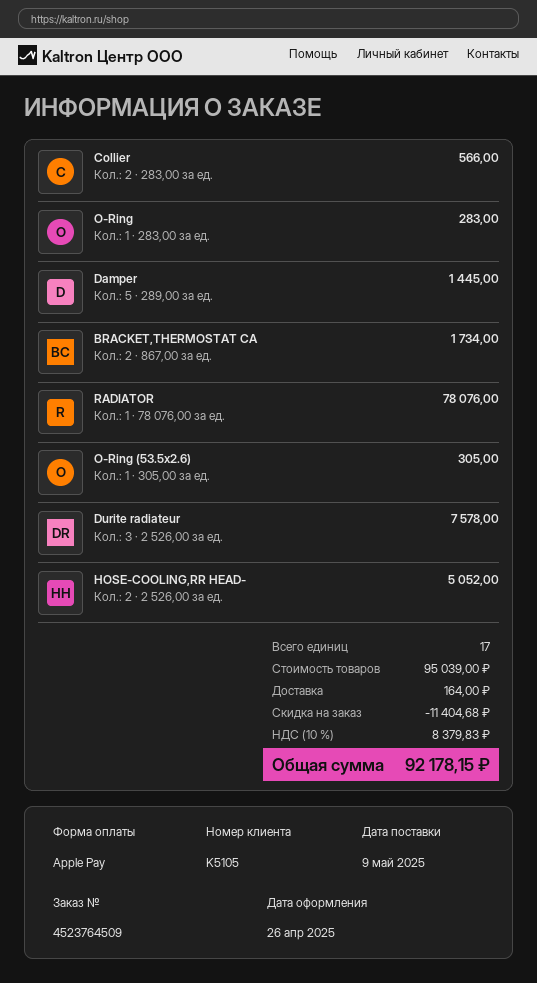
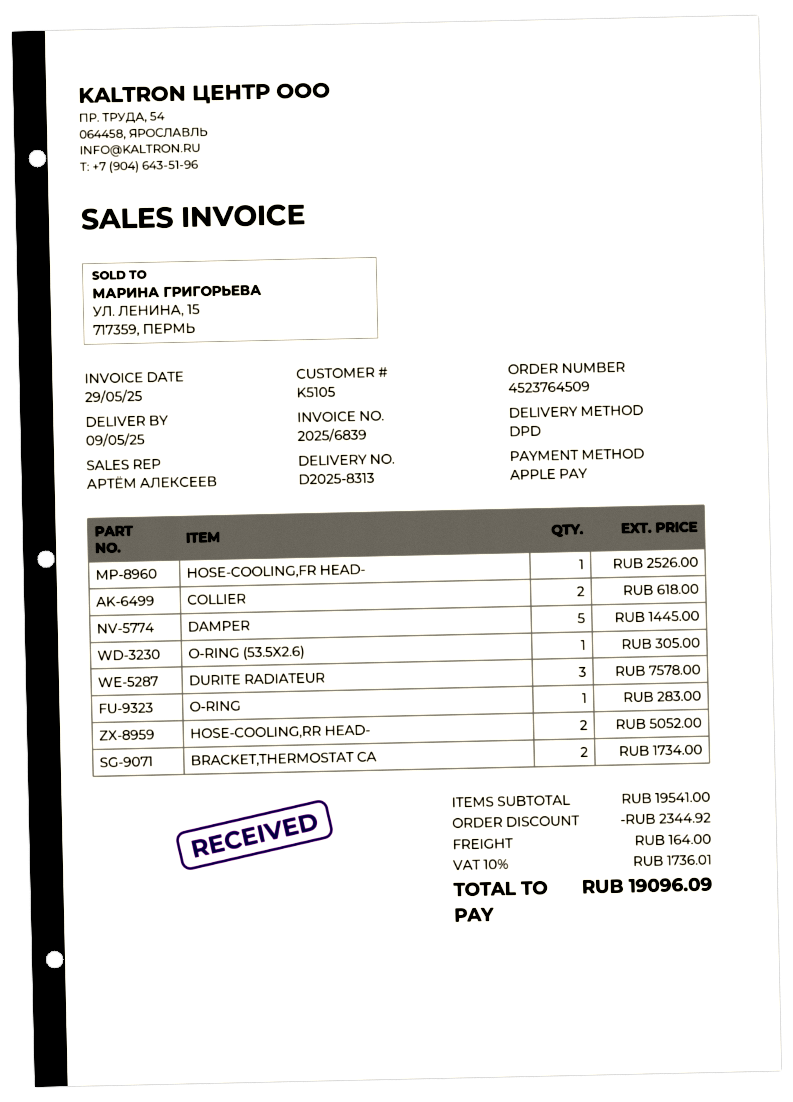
Collier: 2 for 566.00 -> 2 for 618.00
RADIATOR: 1 for 78076.00 -> none
HOSE-COOLING,FR HEAD-: none -> 1 for 2526.00
subtotal: 95039.00 -> 19541.00
discount: 11404.68 -> 2344.92
tax: 10% = 8379.83 -> 10% = 1736.01
total: 92178.15 -> 19096.09

